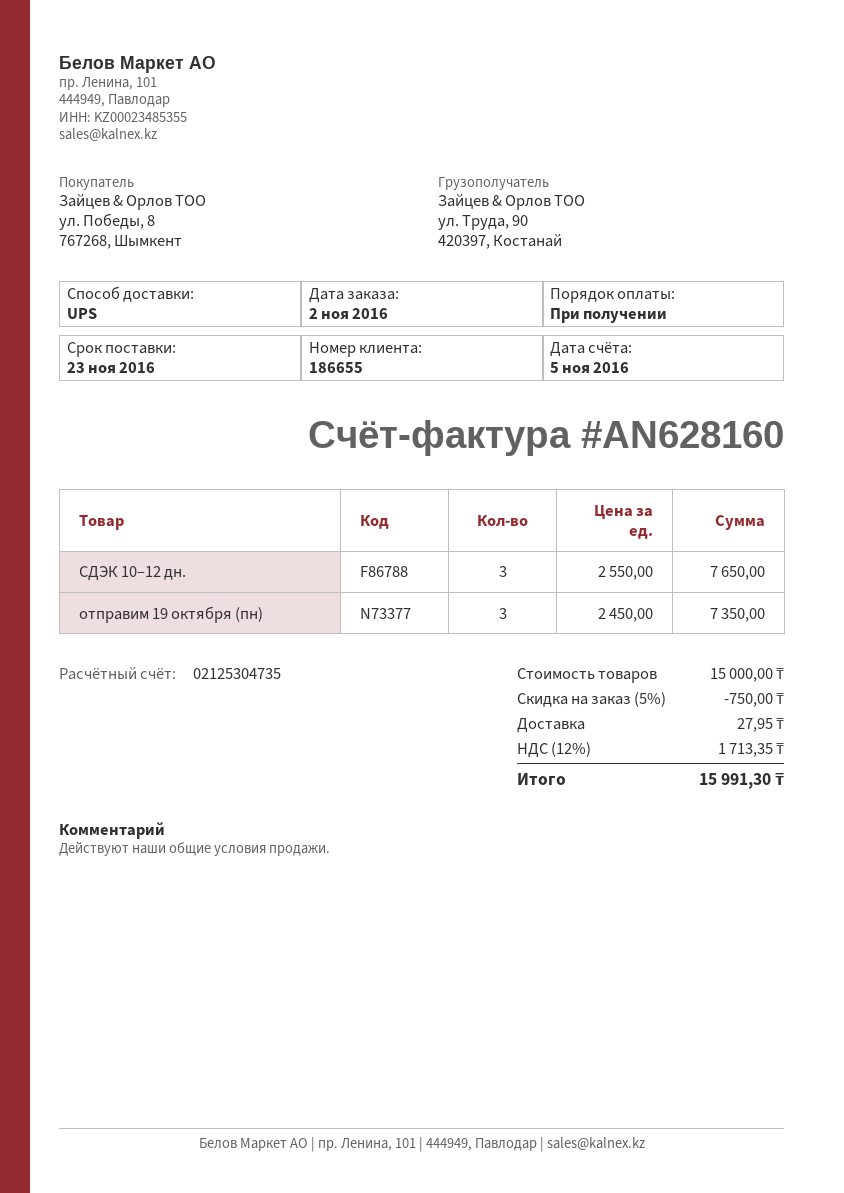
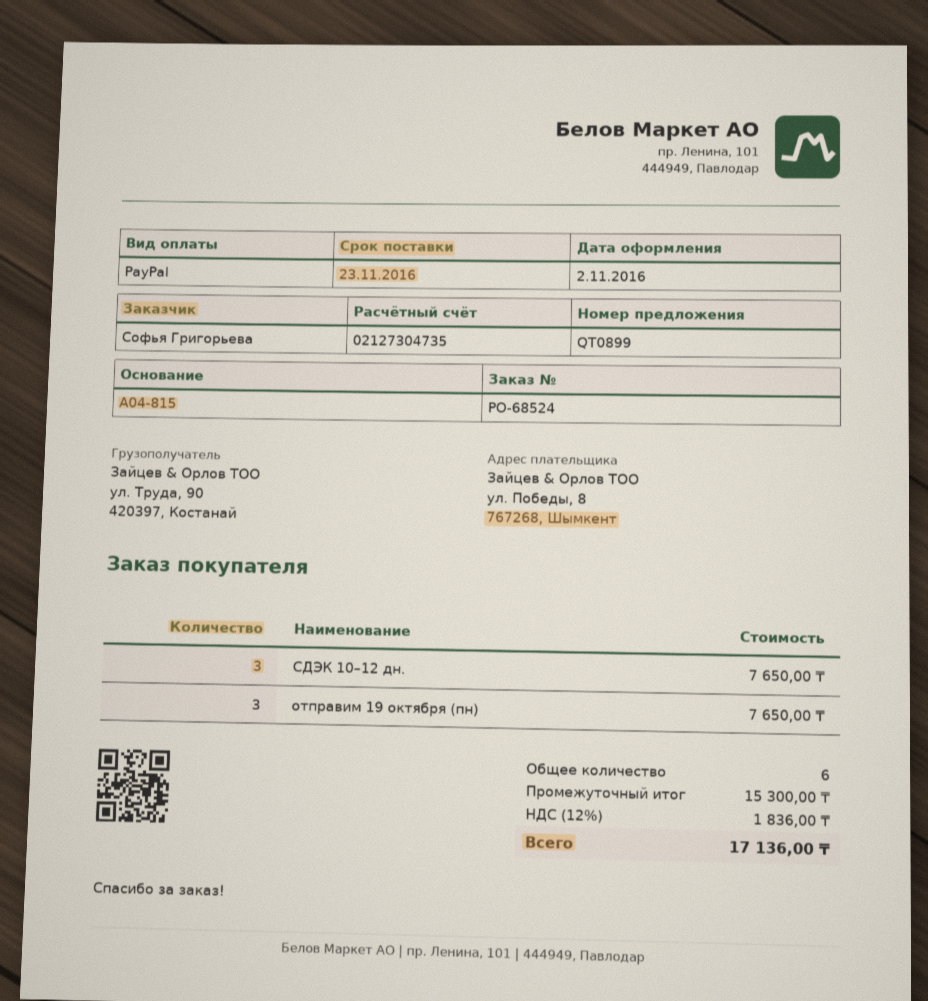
bank account: 02125304735 -> 02127304735
отправим 19 октября (пн): 3 for 7350.00 -> 3 for 7650.00
subtotal: 15000.00 -> 15300.00
discount: 5% = 750.00 -> none
shipping: 27.95 -> none
tax: 12% = 1713.35 -> 12% = 1836.00
total: 15991.30 -> 17136.00

